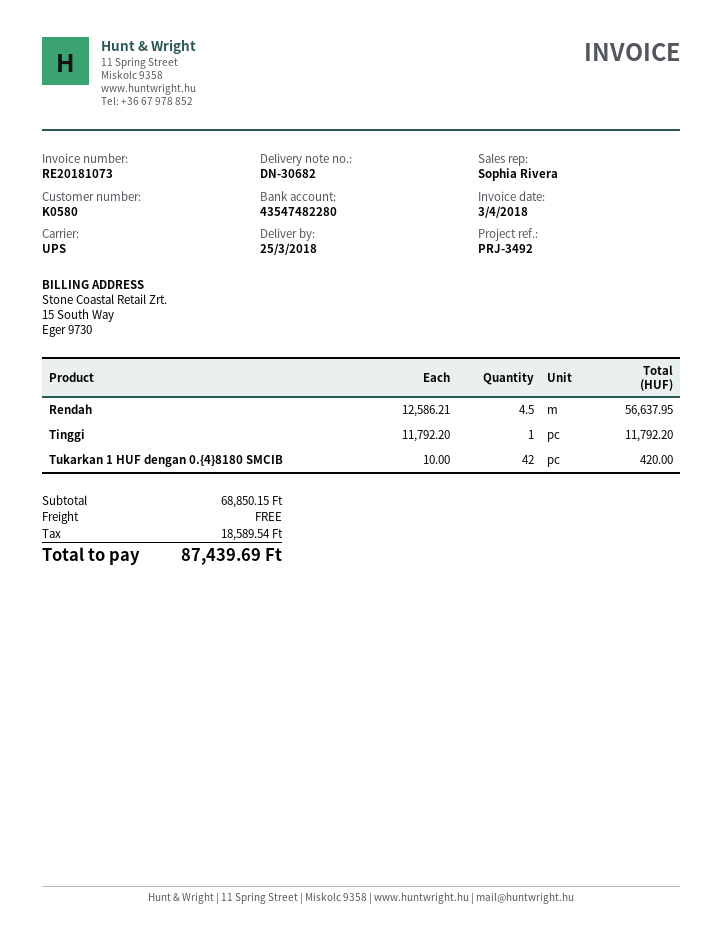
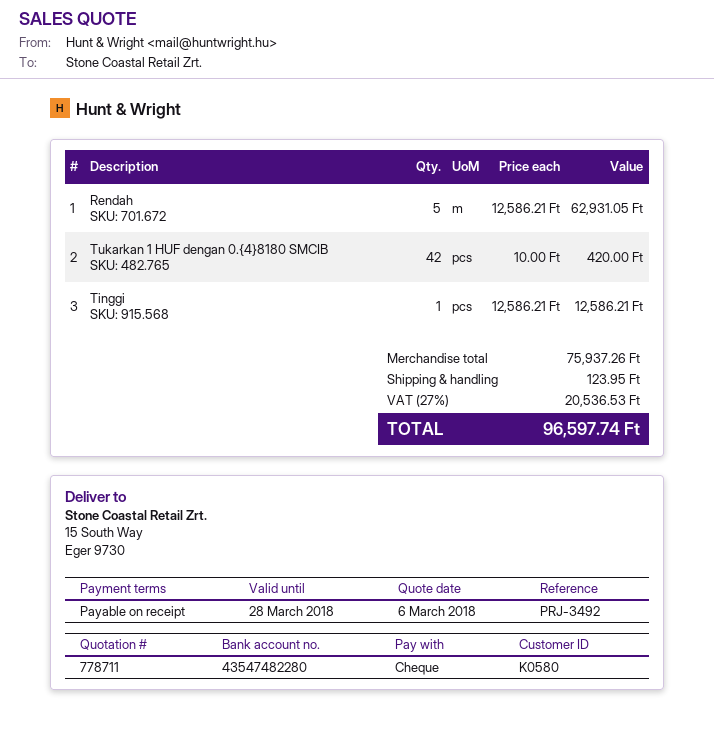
Rendah: 4.5 x 12586.21 = 56637.95 -> 5 x 12586.21 = 62931.05
Tinggi: 1 x 11792.20 = 11792.20 -> 1 x 12586.21 = 12586.21
subtotal: 68850.15 -> 75937.26
shipping: 0.00 -> 123.95
tax: 18589.54 -> 20536.53
total: 87439.69 -> 96597.74

